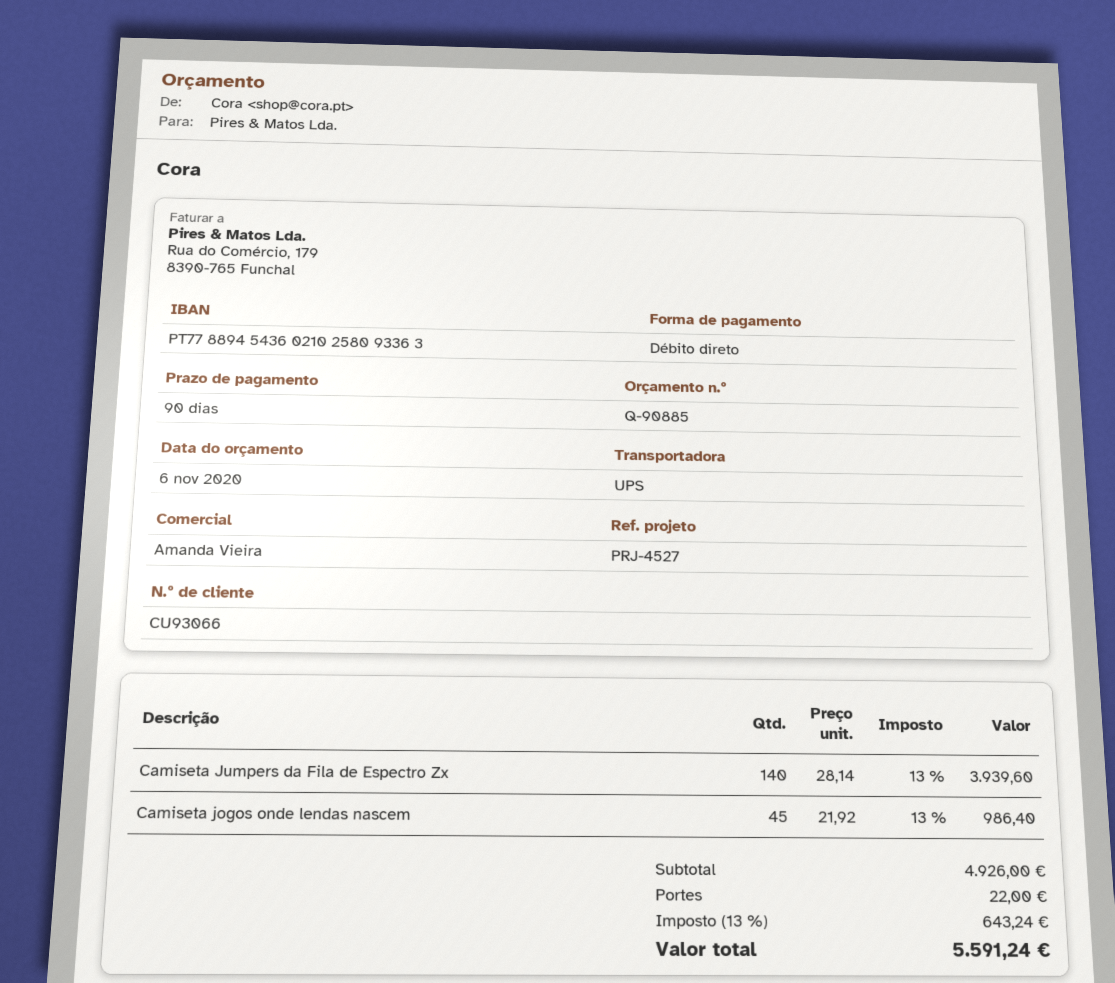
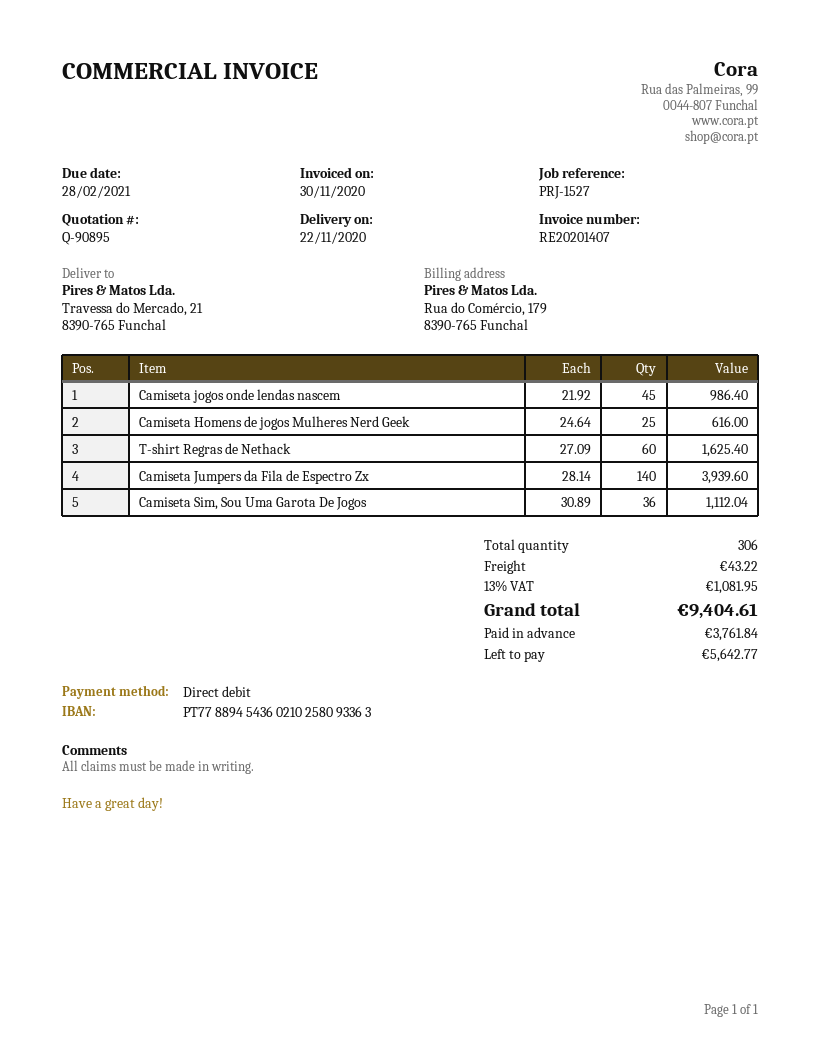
quote number: Q-90885 -> Q-90895
reference: PRJ-4527 -> PRJ-1527
Camiseta Homens de jogos Mulheres Nerd Geek: none -> 25 x 24.64 = 616.00
T-shirt Regras de Nethack: none -> 60 x 27.09 = 1625.40
Camiseta Sim, Sou Uma Garota De Jogos: none -> 36 x 30.89 = 1112.04
shipping: 22.00 -> 43.22
tax: 13% = 643.24 -> 13% = 1081.95
total: 5591.24 -> 9404.61

